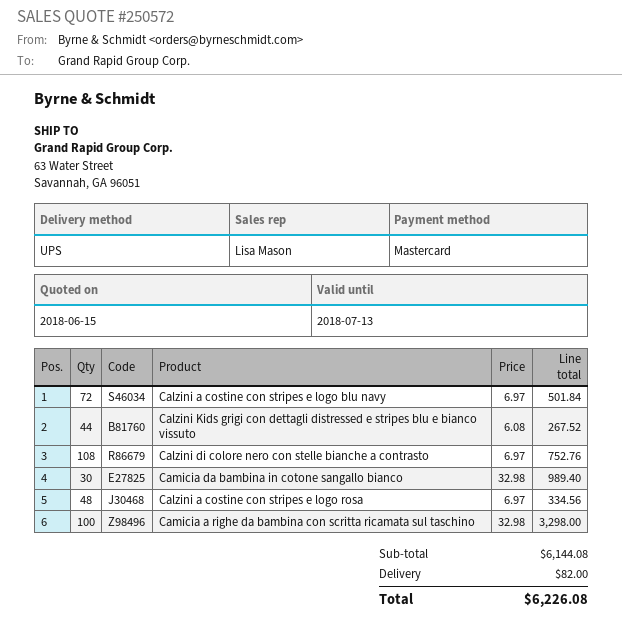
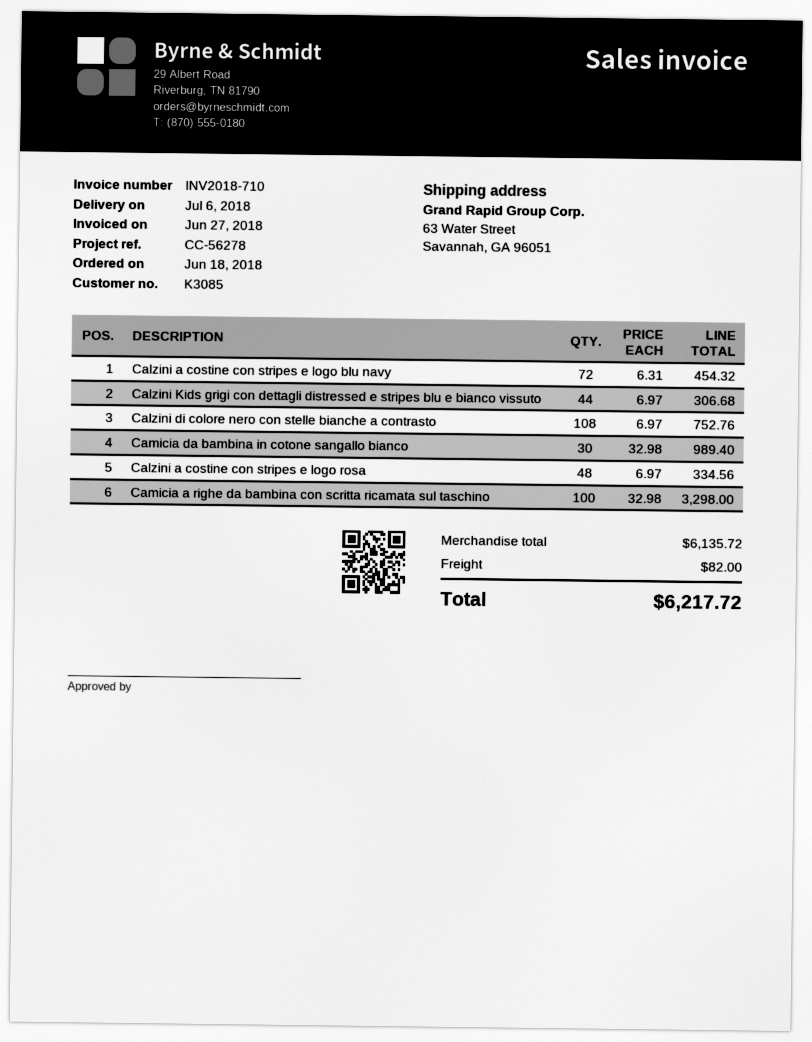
Calzini a costine con stripes e logo blu navy: 72 x 6.97 = 501.84 -> 72 x 6.31 = 454.32
Calzini Kids grigi con dettagli distressed e stripes blu e bianco vissuto: 44 x 6.08 = 267.52 -> 44 x 6.97 = 306.68
subtotal: 6144.08 -> 6135.72
total: 6226.08 -> 6217.72

